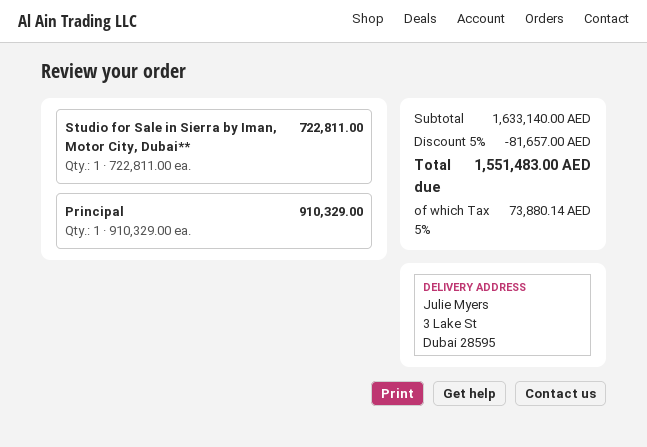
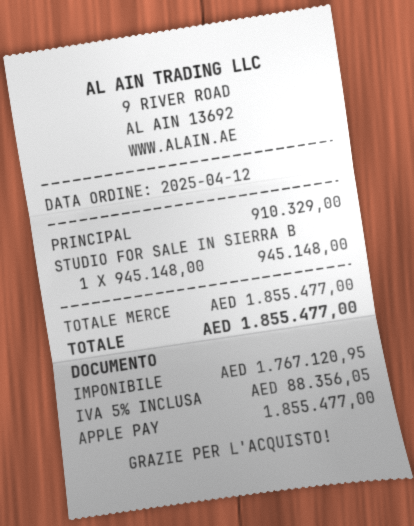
Studio for Sale in Sierra by Iman, Motor City, Dubai**: 1 x 722811.00 = 722811.00 -> 1 x 945148.00 = 945148.00
subtotal: 1633140.00 -> 1855477.00
discount: 5% = 81657.00 -> none
tax: 5% = 73880.14 -> 5% = 88356.05
total: 1551483.00 -> 1855477.00

